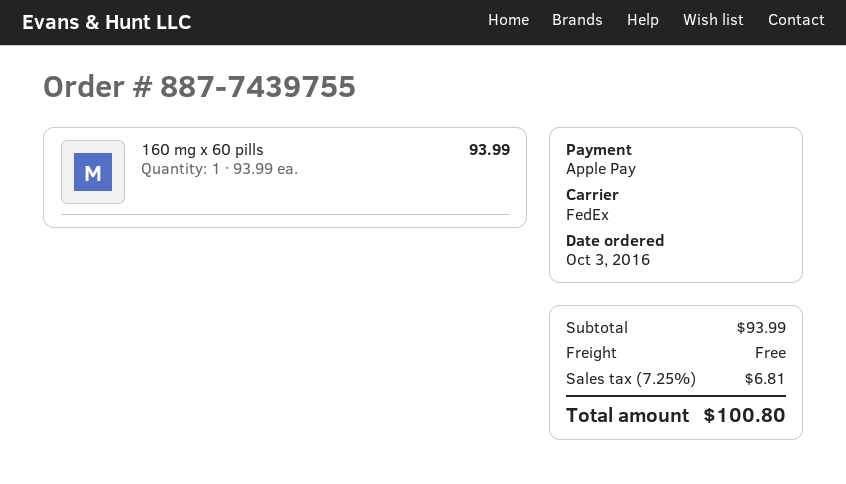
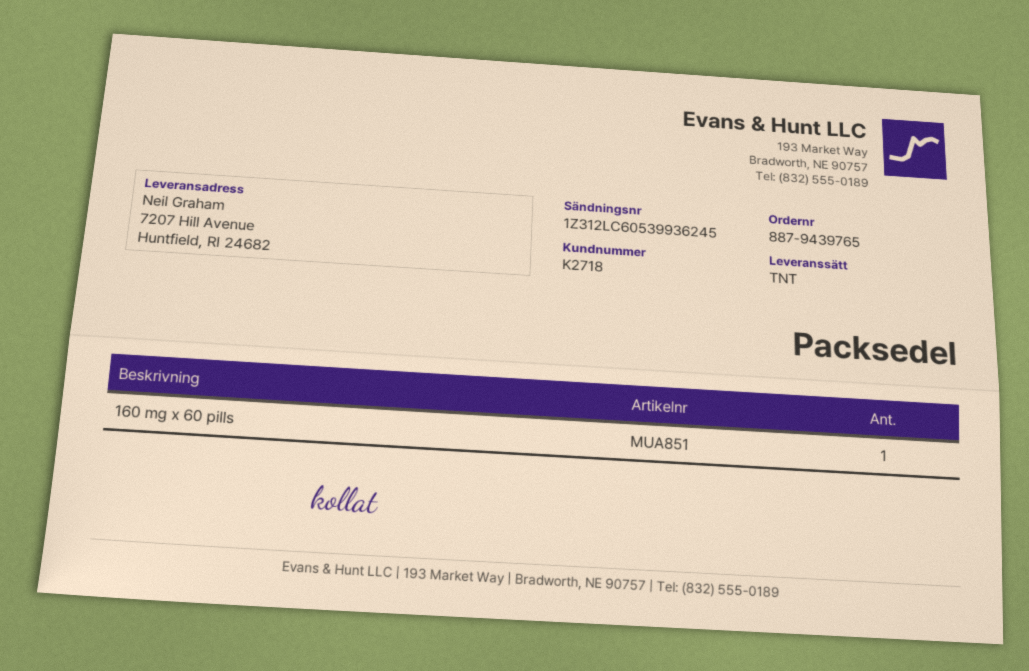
order number: 887-7439755 -> 887-9439765
shipping method: FedEx -> TNT

